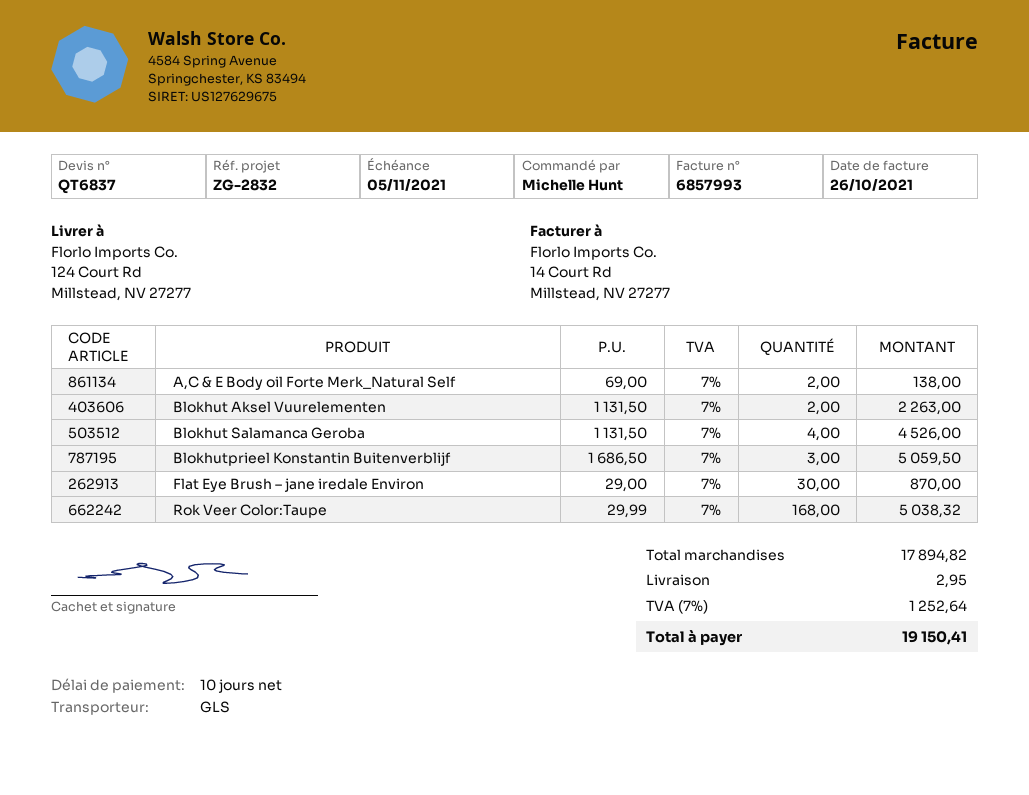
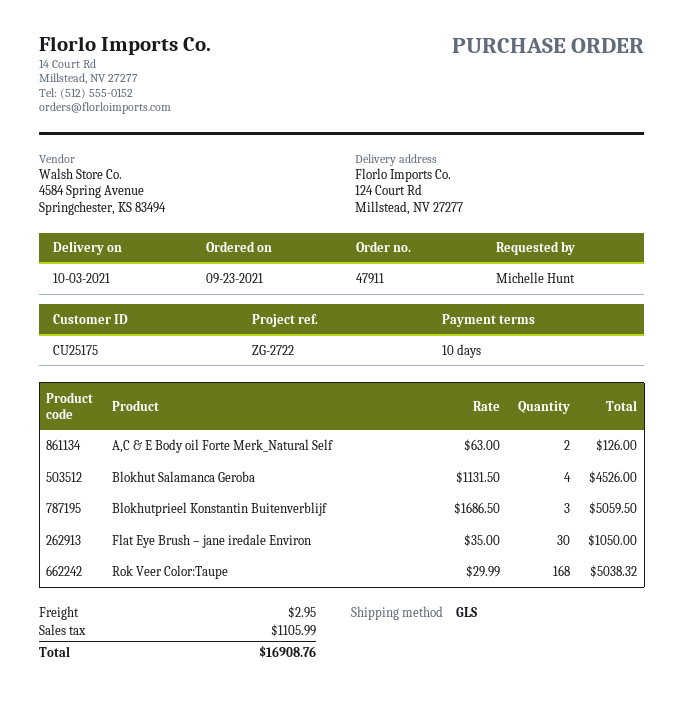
reference: ZG-2832 -> ZG-2722
A,C & E Body oil Forte Merk_Natural Self: 2 x 69.00 = 138.00 -> 2 x 63.00 = 126.00
Blokhut Aksel Vuurelementen: 2 x 1131.50 = 2263.00 -> none
Flat Eye Brush – jane iredale Environ: 30 x 29.00 = 870.00 -> 30 x 35.00 = 1050.00
tax: 1252.64 -> 1105.99
total: 19150.41 -> 16908.76

